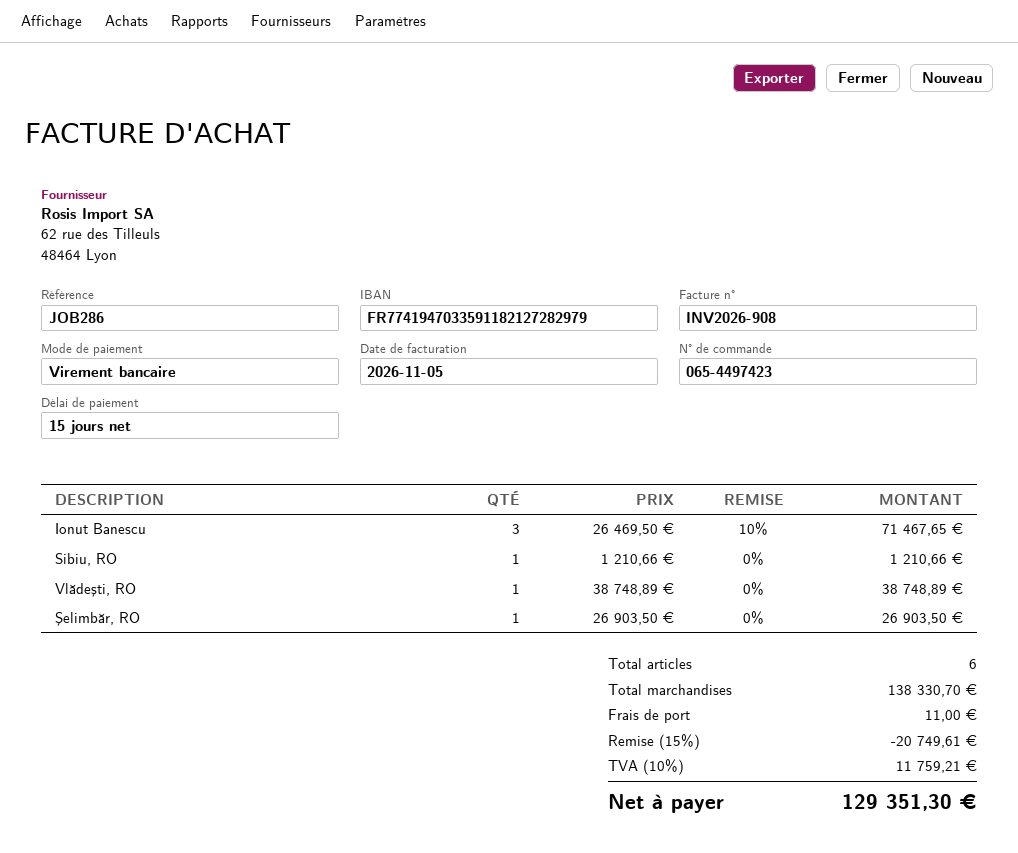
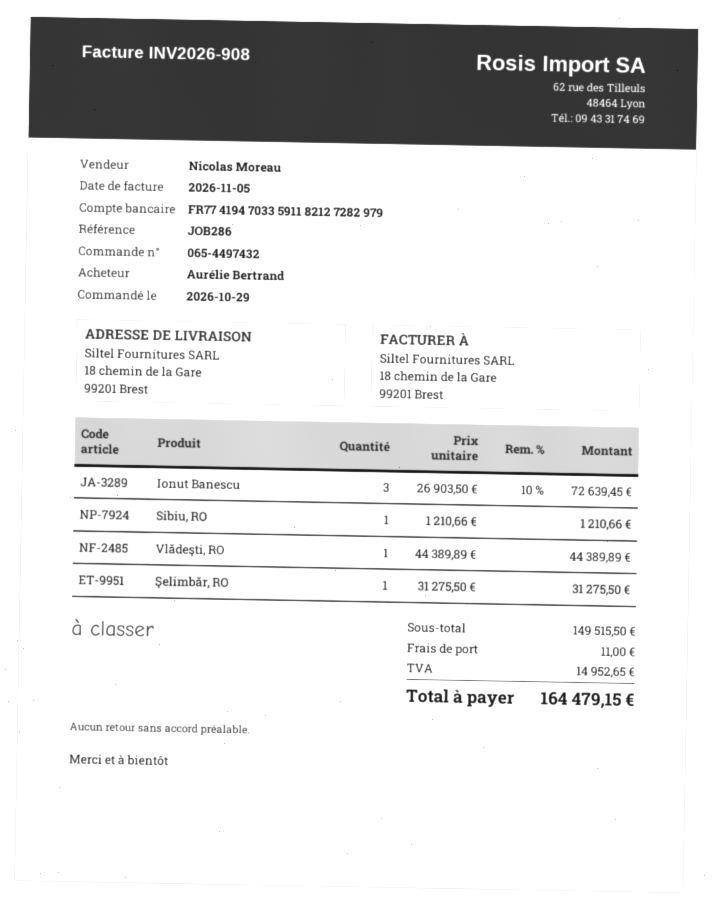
order number: 065-4497423 -> 065-4497432
Ionut Banescu: 3 x 26469.50 - 10% = 71467.65 -> 3 x 26903.50 - 10% = 72639.45
Vlădeşti, RO: 1 x 38748.89 = 38748.89 -> 1 x 44389.89 = 44389.89
Şelimbăr, RO: 1 x 26903.50 = 26903.50 -> 1 x 31275.50 = 31275.50
subtotal: 138330.70 -> 149515.50
discount: 15% = 20749.61 -> none
tax: 11759.21 -> 14952.65
total: 129351.30 -> 164479.15

